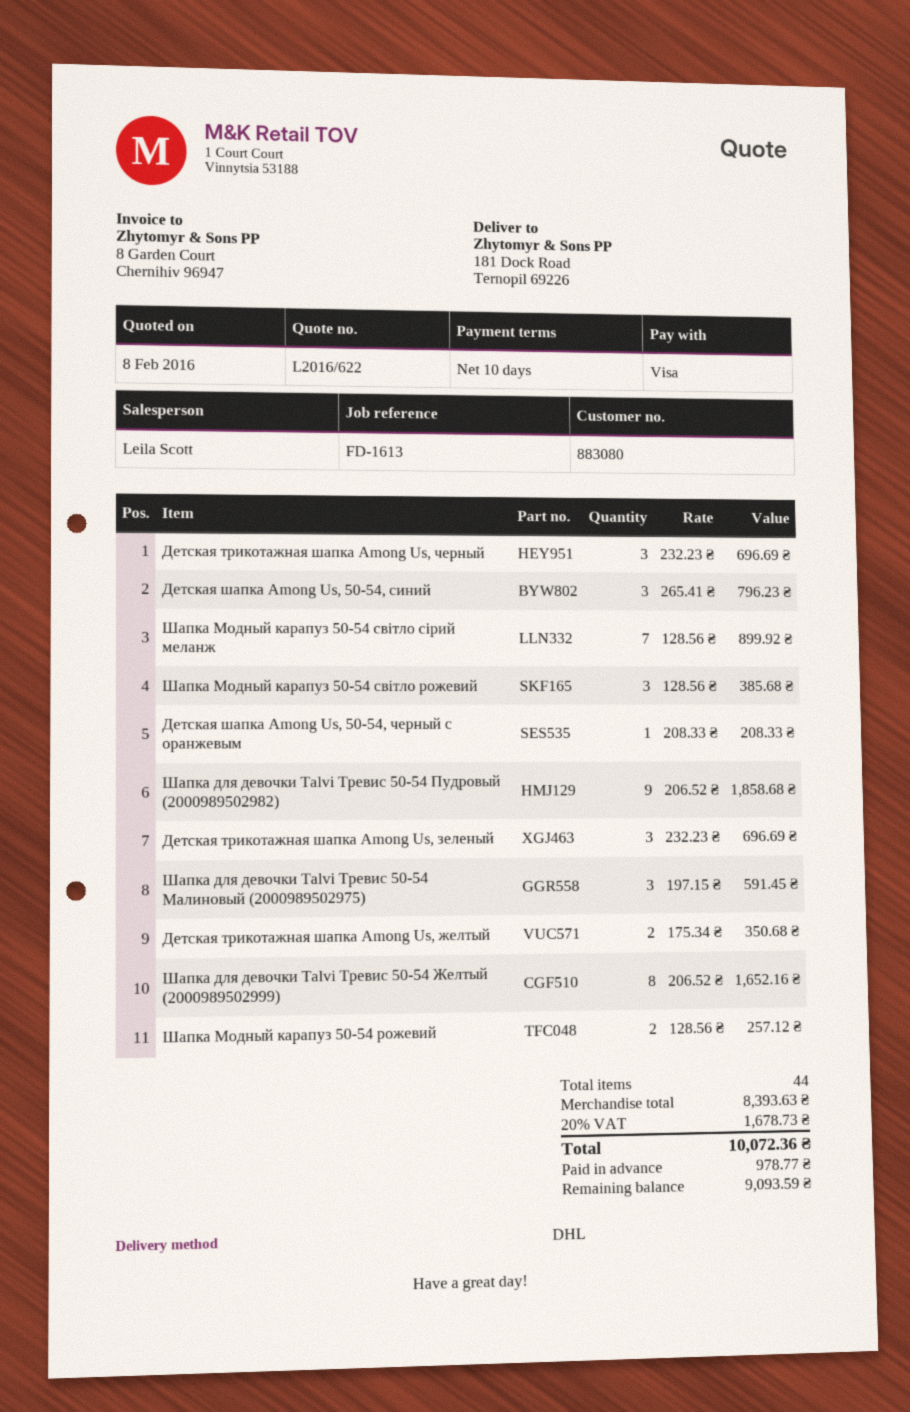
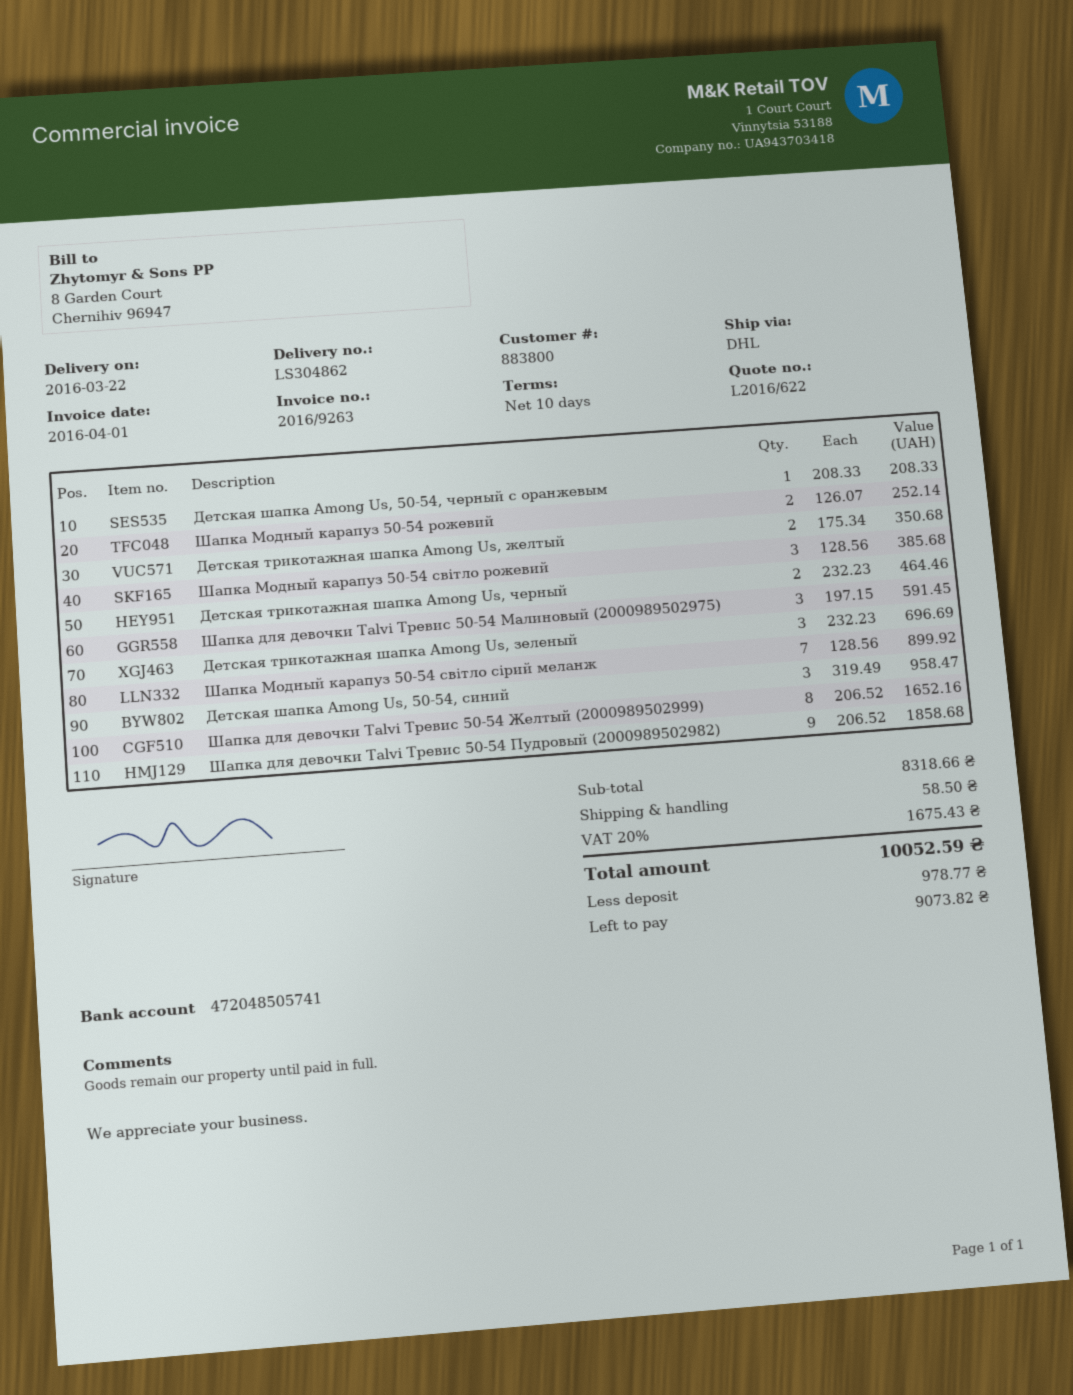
customer number: 883080 -> 883800
Детская трикотажная шапка Among Us, черный: 3 x 232.23 = 696.69 -> 2 x 232.23 = 464.46
Детская шапка Among Us, 50-54, синий: 3 x 265.41 = 796.23 -> 3 x 319.49 = 958.47
Шапка Модный карапуз 50-54 рожевий: 2 x 128.56 = 257.12 -> 2 x 126.07 = 252.14
subtotal: 8393.63 -> 8318.66
shipping: none -> 58.50
tax: 20% = 1678.73 -> 20% = 1675.43
total: 10072.36 -> 10052.59
balance: 9093.59 -> 9073.82

